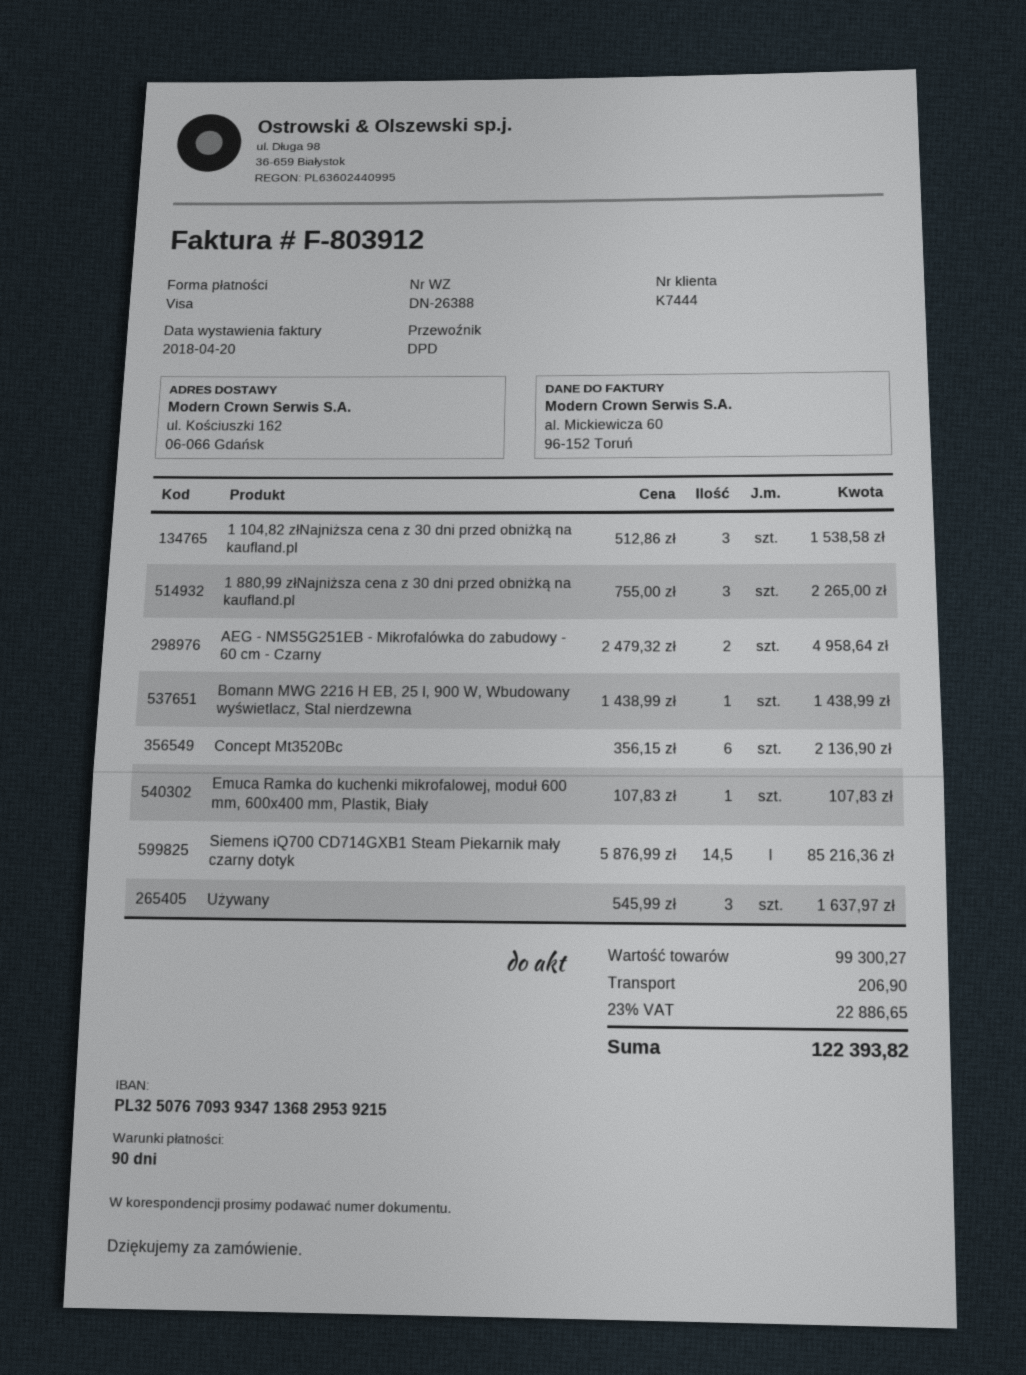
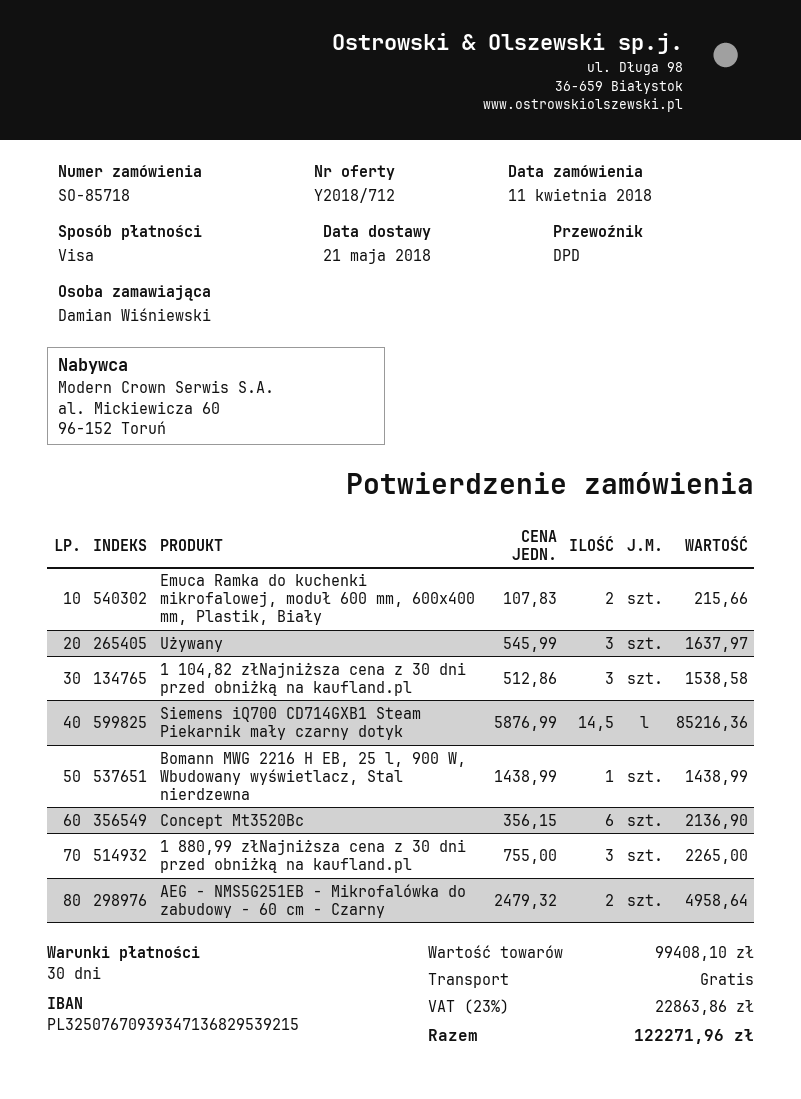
payment terms: 90 days -> 30 days
Emuca Ramka do kuchenki mikrofalowej, moduł 600 mm, 600x400 mm, Plastik, Biały: 1 x 107.83 = 107.83 -> 2 x 107.83 = 215.66
subtotal: 99300.27 -> 99408.10
shipping: 206.90 -> 0.00
tax: 23% = 22886.65 -> 23% = 22863.86
total: 122393.82 -> 122271.96

